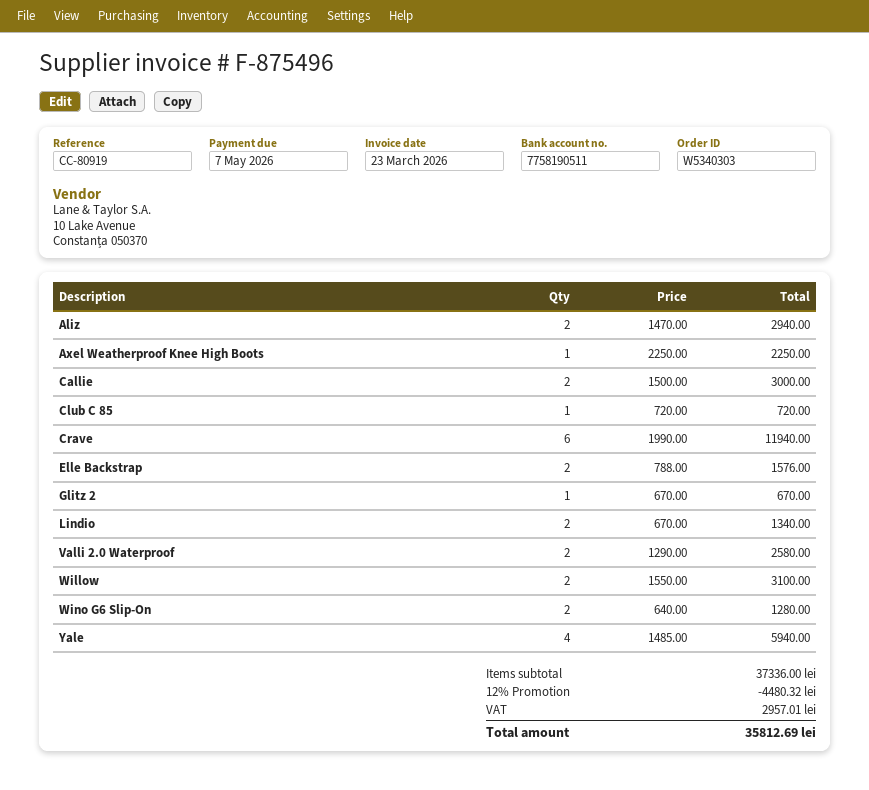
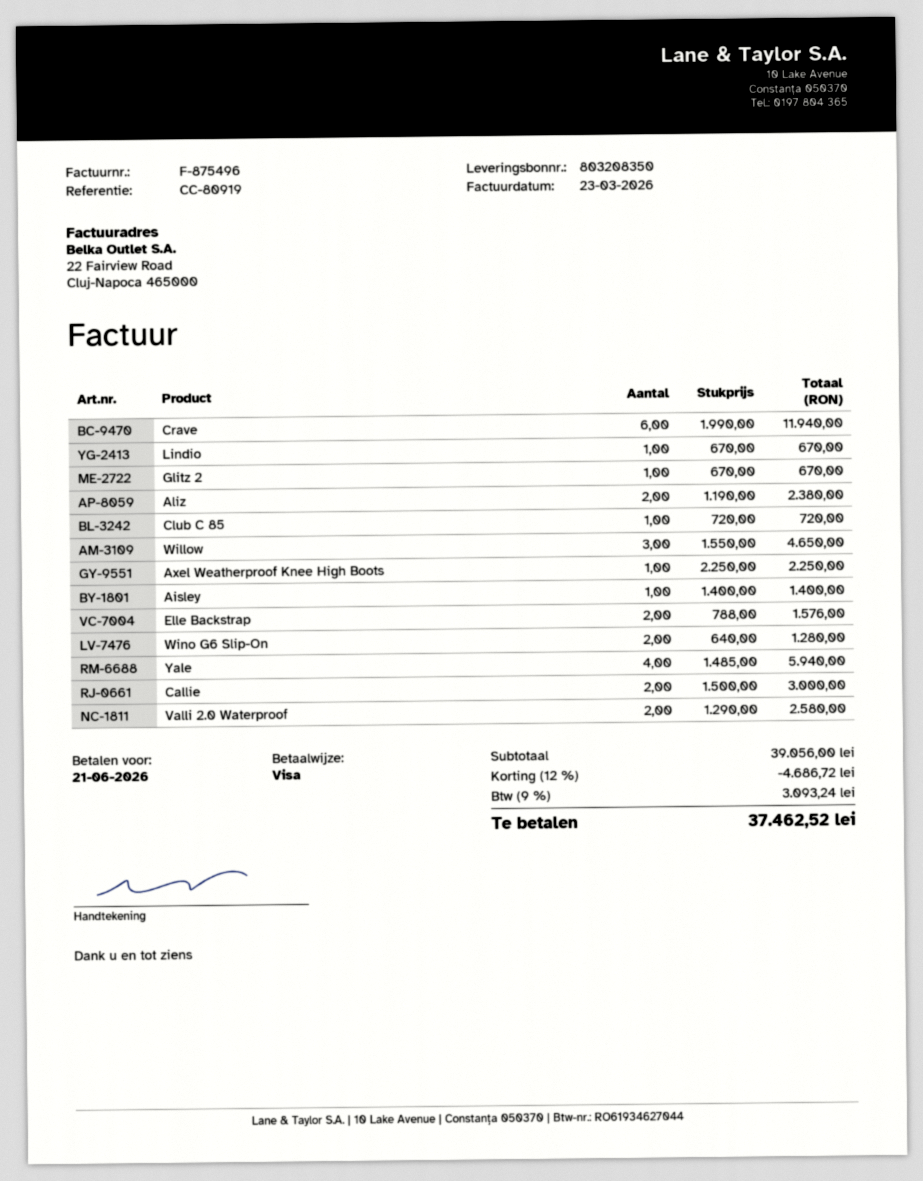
due date: 2026-05-07 -> 2026-06-21
Aliz: 2 x 1470.00 = 2940.00 -> 2 x 1190.00 = 2380.00
Lindio: 2 x 670.00 = 1340.00 -> 1 x 670.00 = 670.00
Willow: 2 x 1550.00 = 3100.00 -> 3 x 1550.00 = 4650.00
Aisley: none -> 1 x 1400.00 = 1400.00
subtotal: 37336.00 -> 39056.00
discount: 12% = 4480.32 -> 12% = 4686.72
tax: 2957.01 -> 3093.24
total: 35812.69 -> 37462.52

